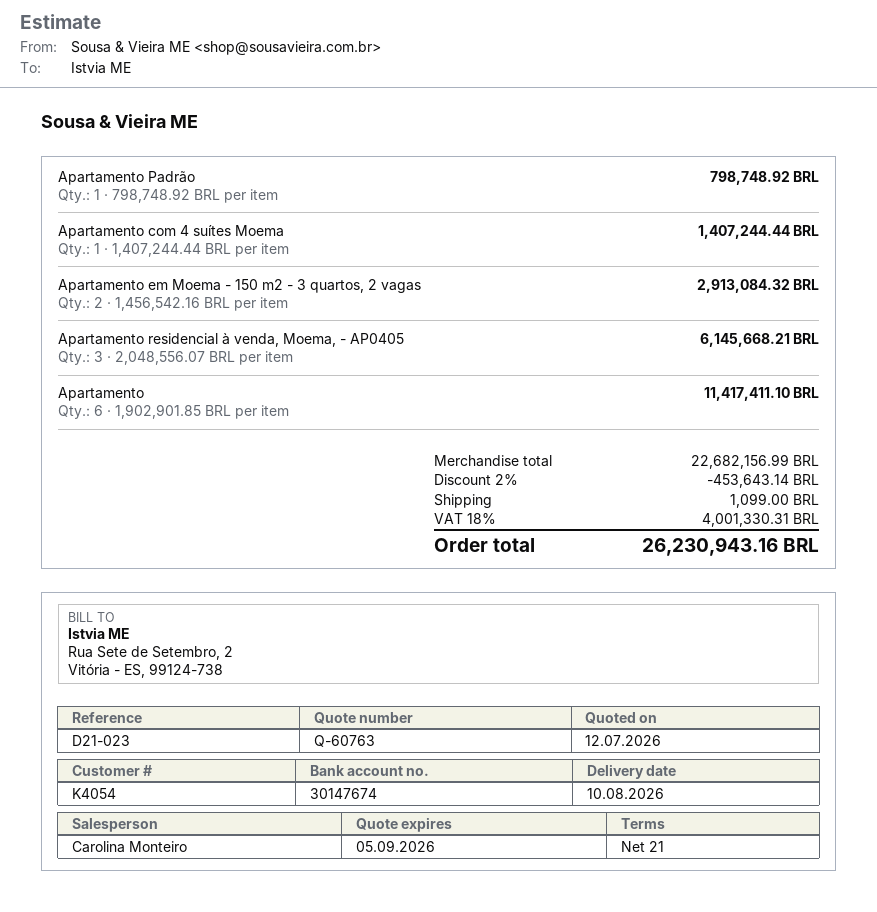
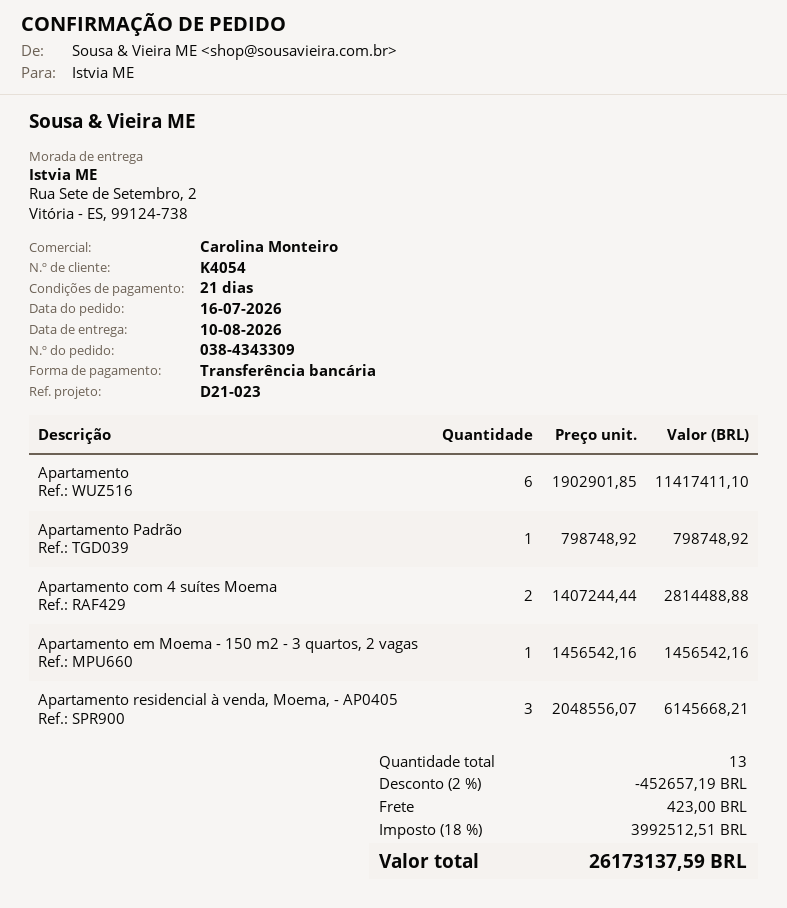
Apartamento com 4 suítes Moema: 1 x 1407244.44 = 1407244.44 -> 2 x 1407244.44 = 2814488.88
Apartamento em Moema - 150 m2 - 3 quartos, 2 vagas: 2 x 1456542.16 = 2913084.32 -> 1 x 1456542.16 = 1456542.16
discount: 2% = 453643.14 -> 2% = 452657.19
shipping: 1099.00 -> 423.00
tax: 18% = 4001330.31 -> 18% = 3992512.51
total: 26230943.16 -> 26173137.59

